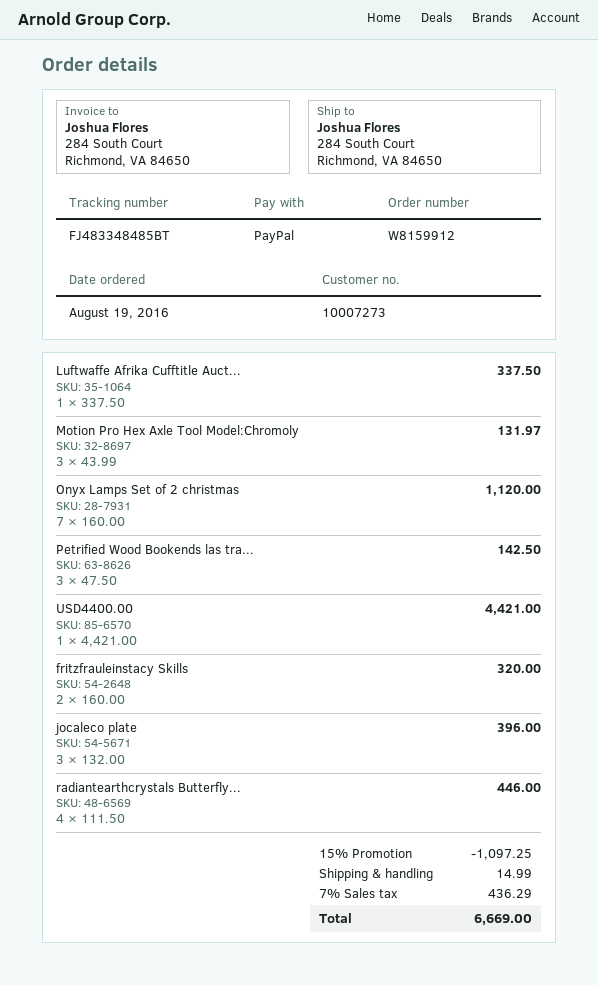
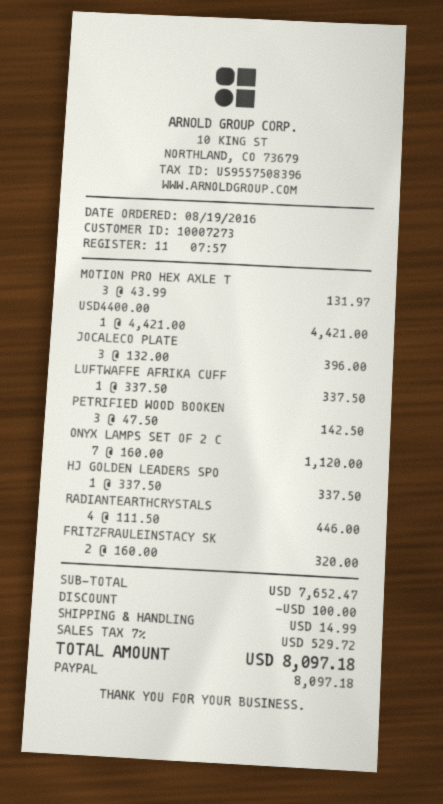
HJ GOLDEN LEADERS SPO: none -> 1 x 337.50 = 337.50
discount: 1097.25 -> 100.00
tax: 7% = 436.29 -> 7% = 529.72
total: 6669.00 -> 8097.18

